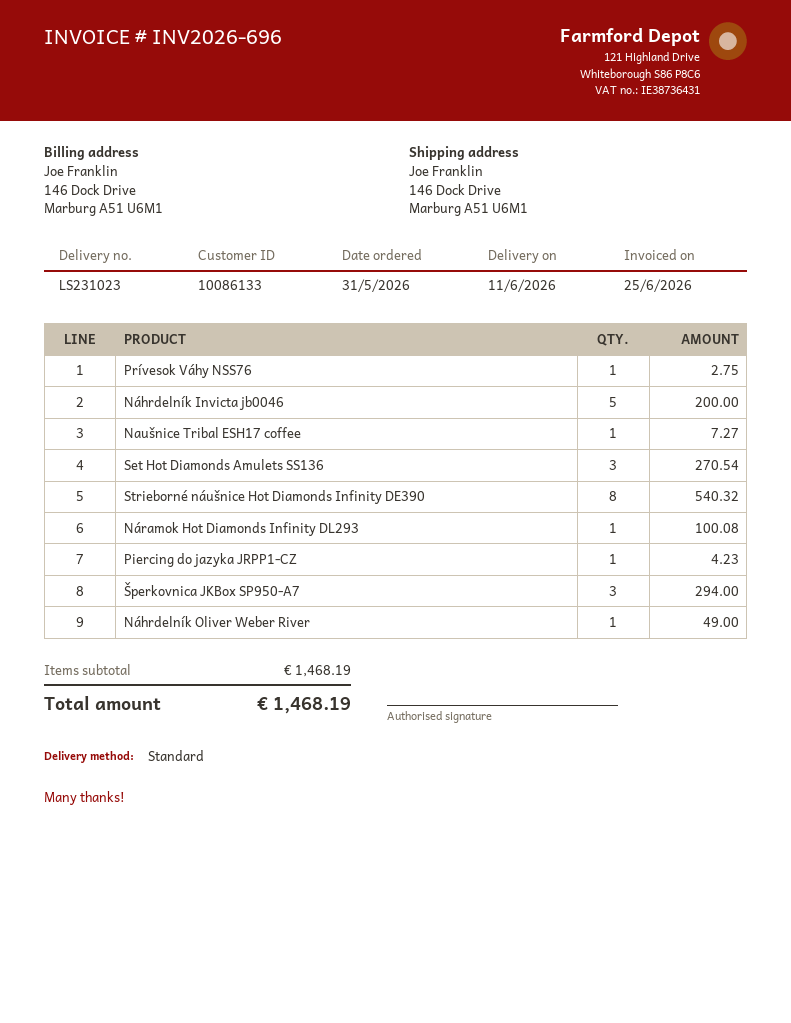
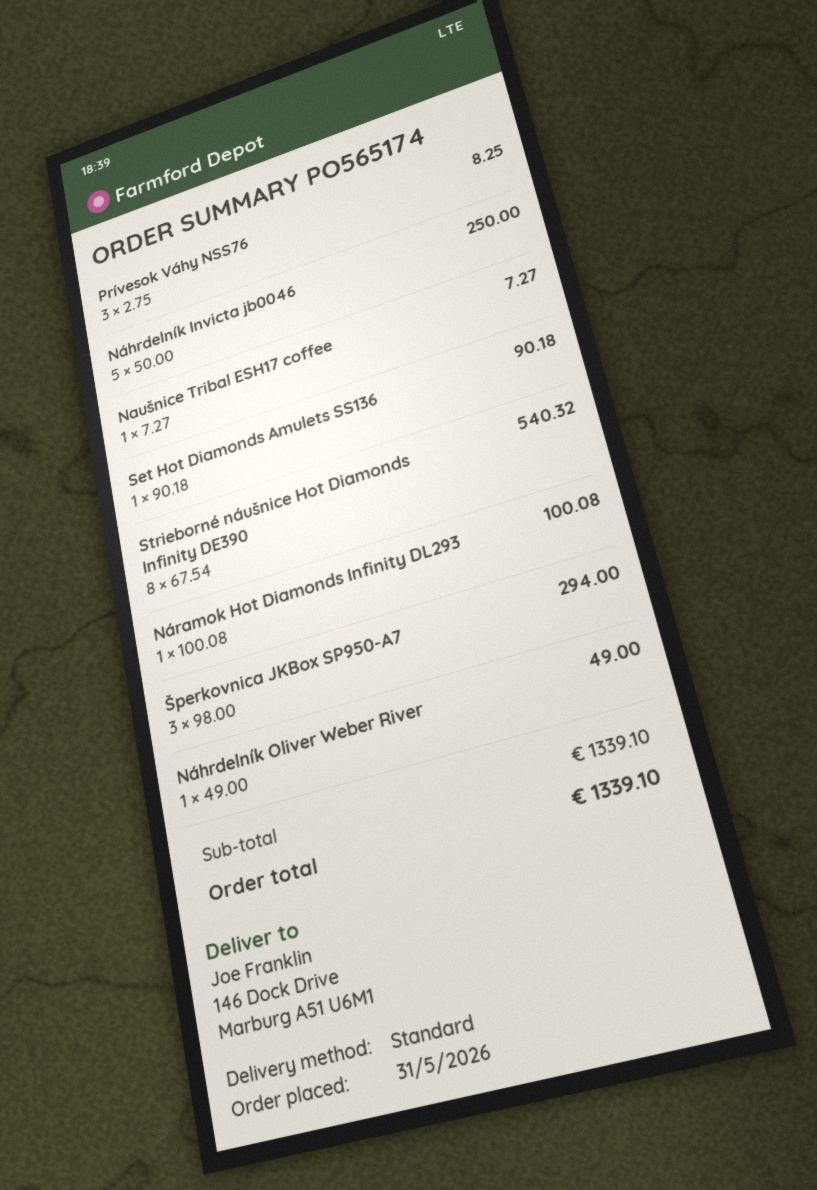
Prívesok Váhy NSS76: 1 for 2.75 -> 3 for 8.25
Náhrdelník Invicta jb0046: 5 for 200.00 -> 5 for 250.00
Set Hot Diamonds Amulets SS136: 3 for 270.54 -> 1 for 90.18
Piercing do jazyka JRPP1-CZ: 1 for 4.23 -> none
subtotal: 1468.19 -> 1339.10
total: 1468.19 -> 1339.10

